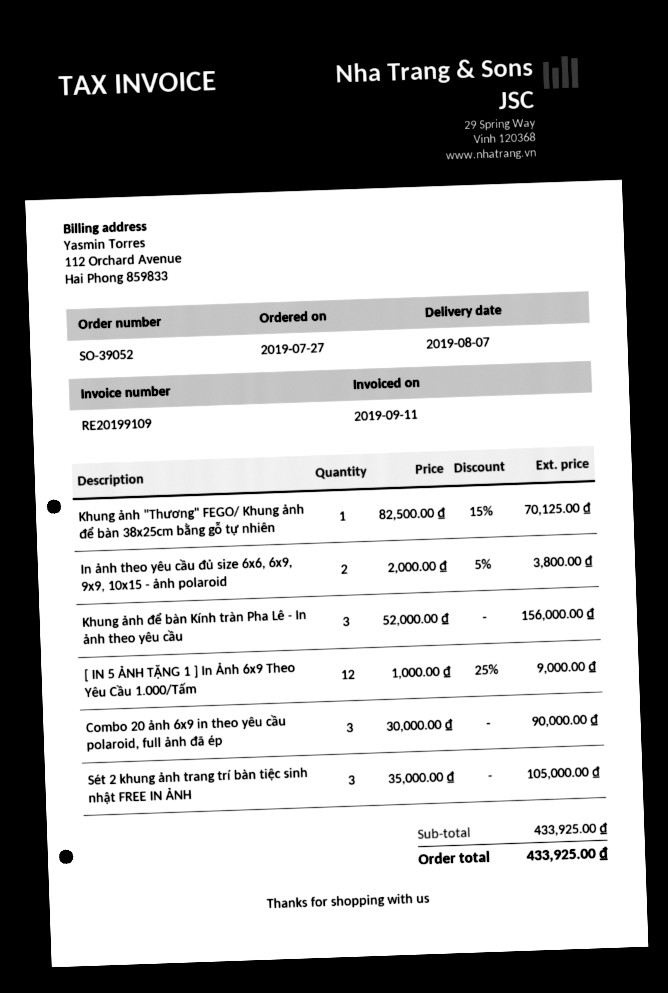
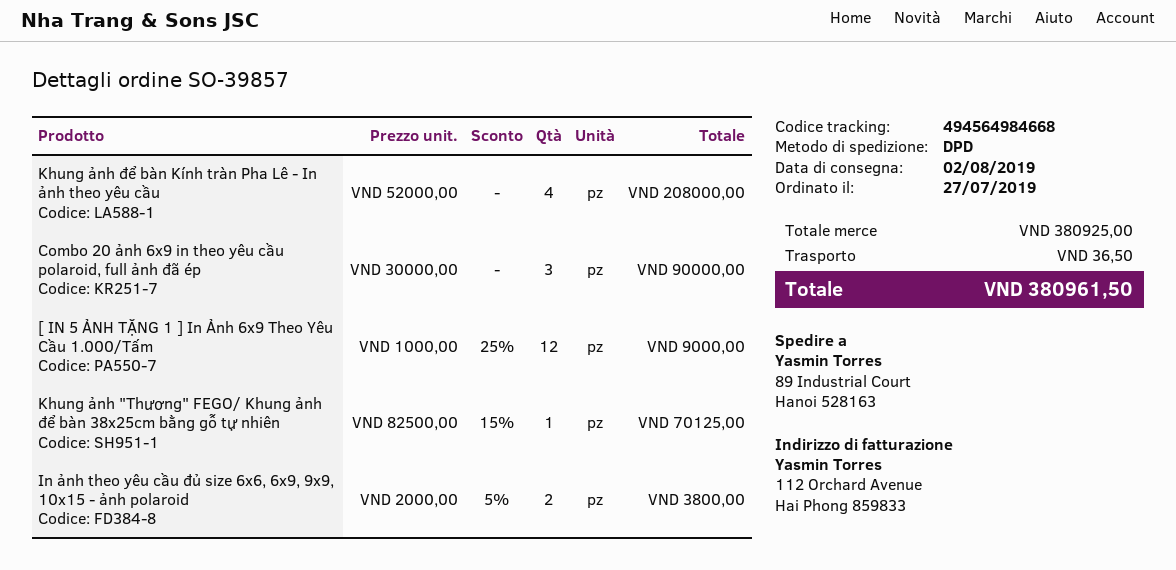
order number: SO-39052 -> SO-39857
delivery date: 2019-08-07 -> 2019-08-02
Khung ảnh để bàn Kính tràn Pha Lê - In ảnh theo yêu cầu: 3 x 52000.00 = 156000.00 -> 4 x 52000.00 = 208000.00
Sét 2 khung ảnh trang trí bàn tiệc sinh nhật FREE IN ẢNH: 3 x 35000.00 = 105000.00 -> none
subtotal: 433925.00 -> 380925.00
shipping: none -> 36.50
total: 433925.00 -> 380961.50

